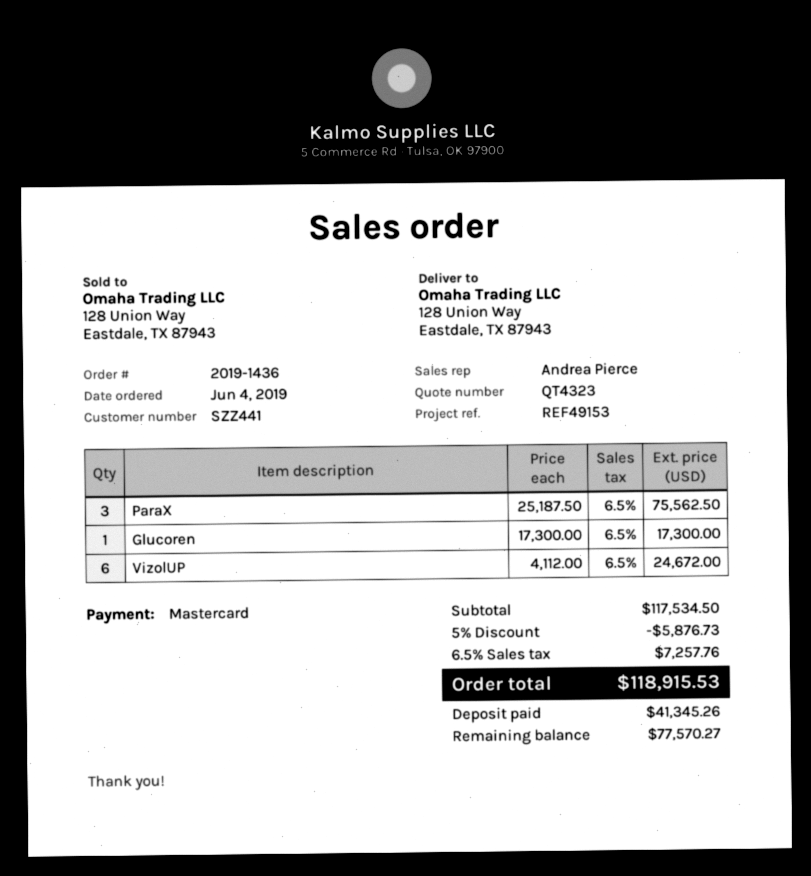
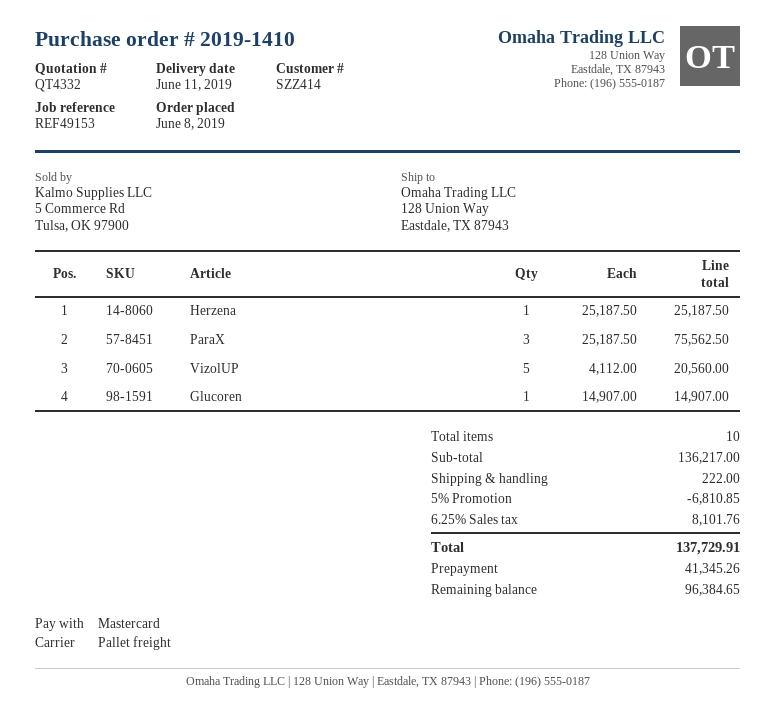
quote number: QT4323 -> QT4332
order number: 2019-1436 -> 2019-1410
order date: 2019-06-04 -> 2019-06-08
customer number: SZZ441 -> SZZ414
Glucoren: 1 x 17300.00 = 17300.00 -> 1 x 14907.00 = 14907.00
VizolUP: 6 x 4112.00 = 24672.00 -> 5 x 4112.00 = 20560.00
Herzena: none -> 1 x 25187.50 = 25187.50
subtotal: 117534.50 -> 136217.00
discount: 5% = 5876.73 -> 5% = 6810.85
shipping: none -> 222.00
tax: 6.5% = 7257.76 -> 6.25% = 8101.76
total: 118915.53 -> 137729.91
balance: 77570.27 -> 96384.65

